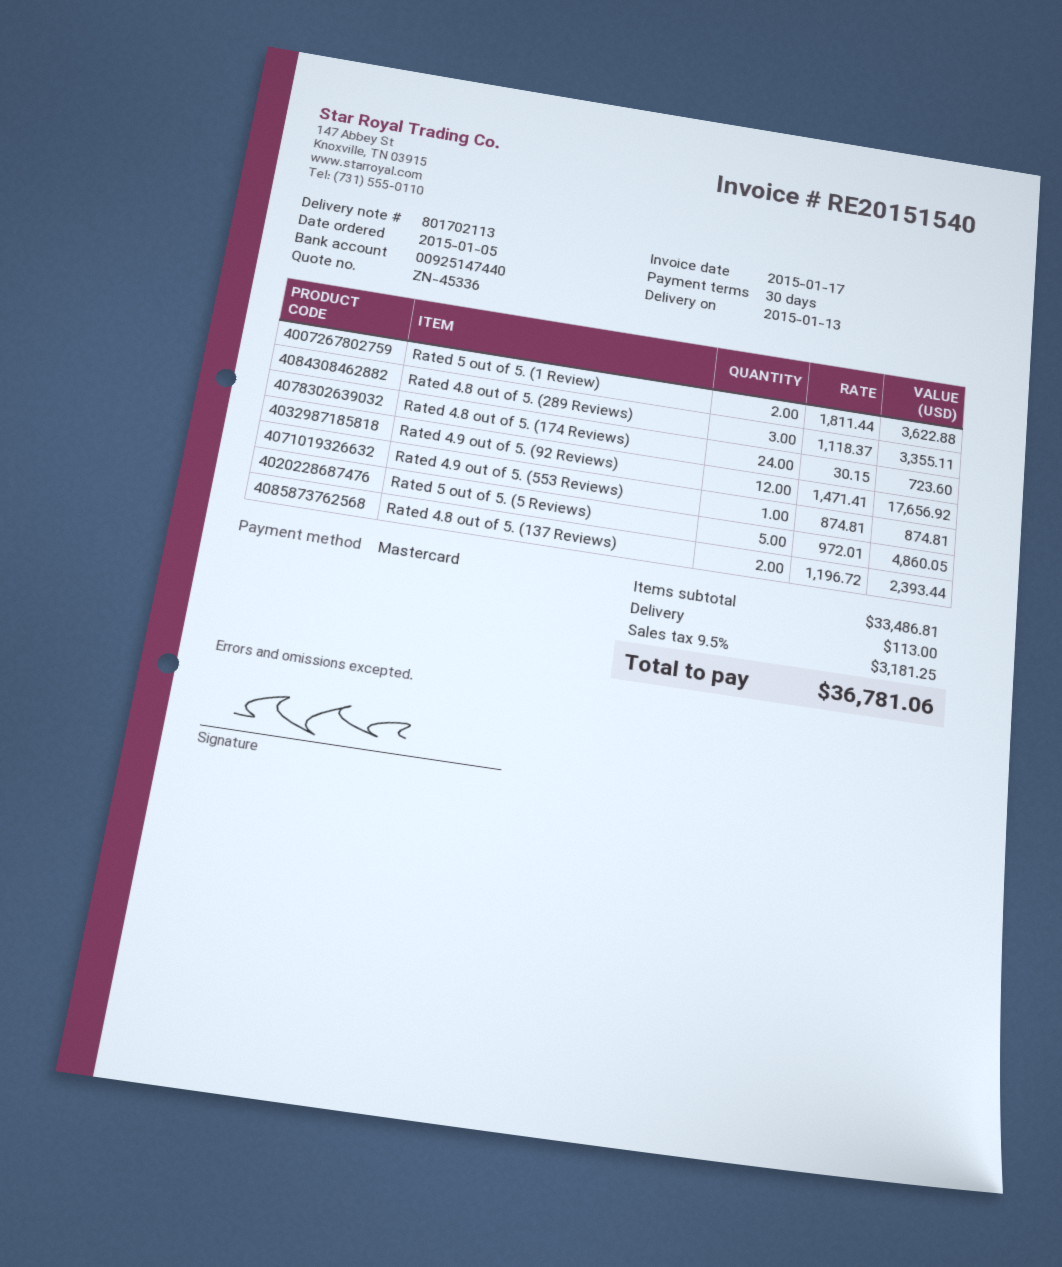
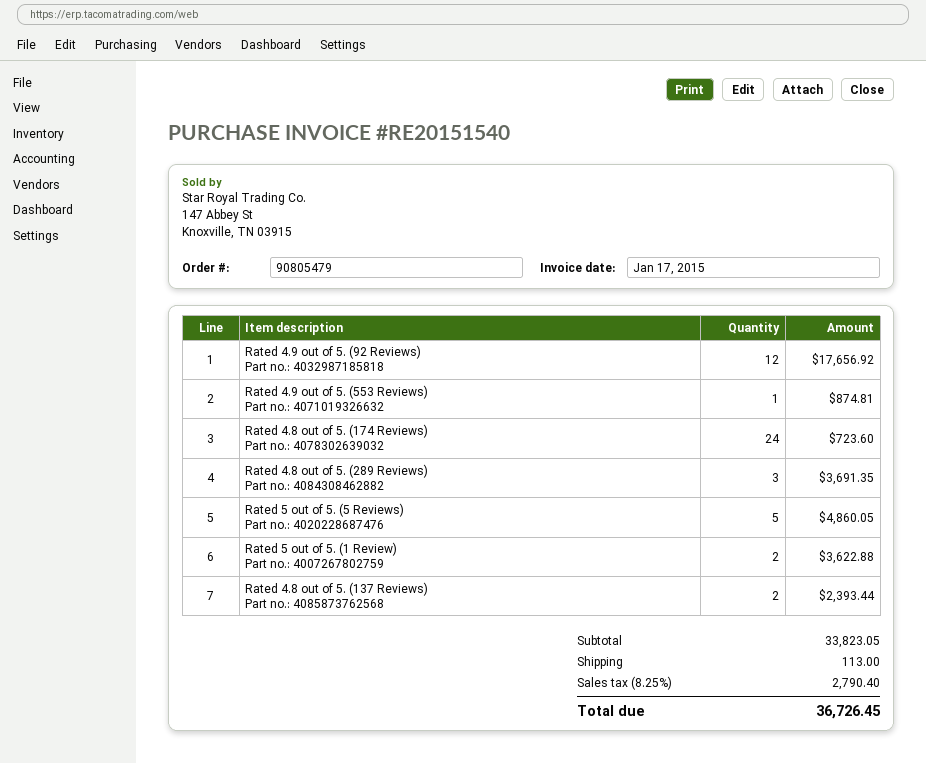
Rated 4.8 out of 5. (289 Reviews): 3 for 3355.11 -> 3 for 3691.35
subtotal: 33486.81 -> 33823.05
tax: 9.5% = 3181.25 -> 8.25% = 2790.40
total: 36781.06 -> 36726.45

